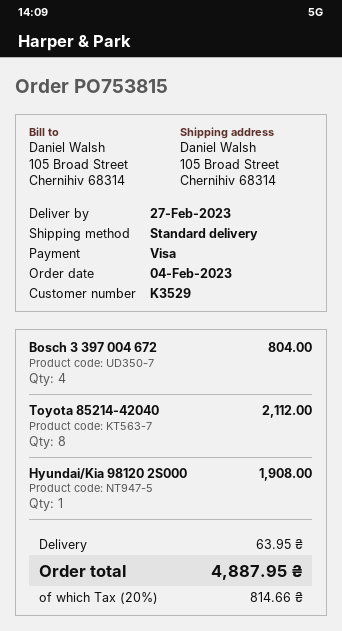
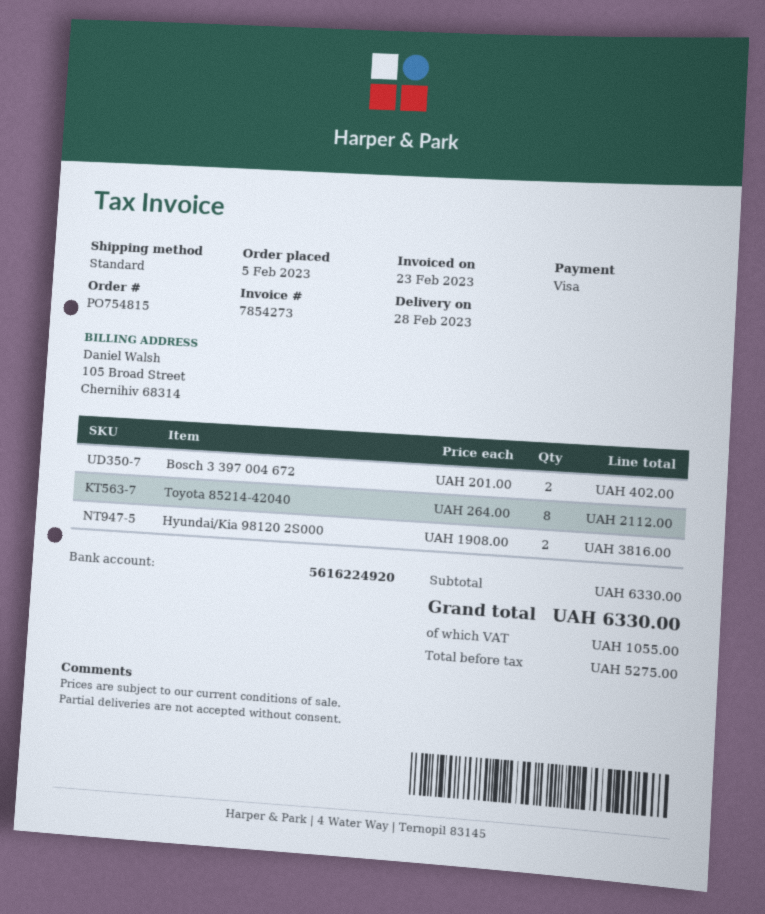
order number: PO753815 -> PO754815
order date: 2023-02-04 -> 2023-02-05
delivery date: 2023-02-27 -> 2023-02-28
Bosch 3 397 004 672: 4 for 804.00 -> 2 for 402.00
Hyundai/Kia 98120 2S000: 1 for 1908.00 -> 2 for 3816.00
shipping: 63.95 -> none
tax: 814.66 -> 1055.00
total: 4887.95 -> 6330.00

